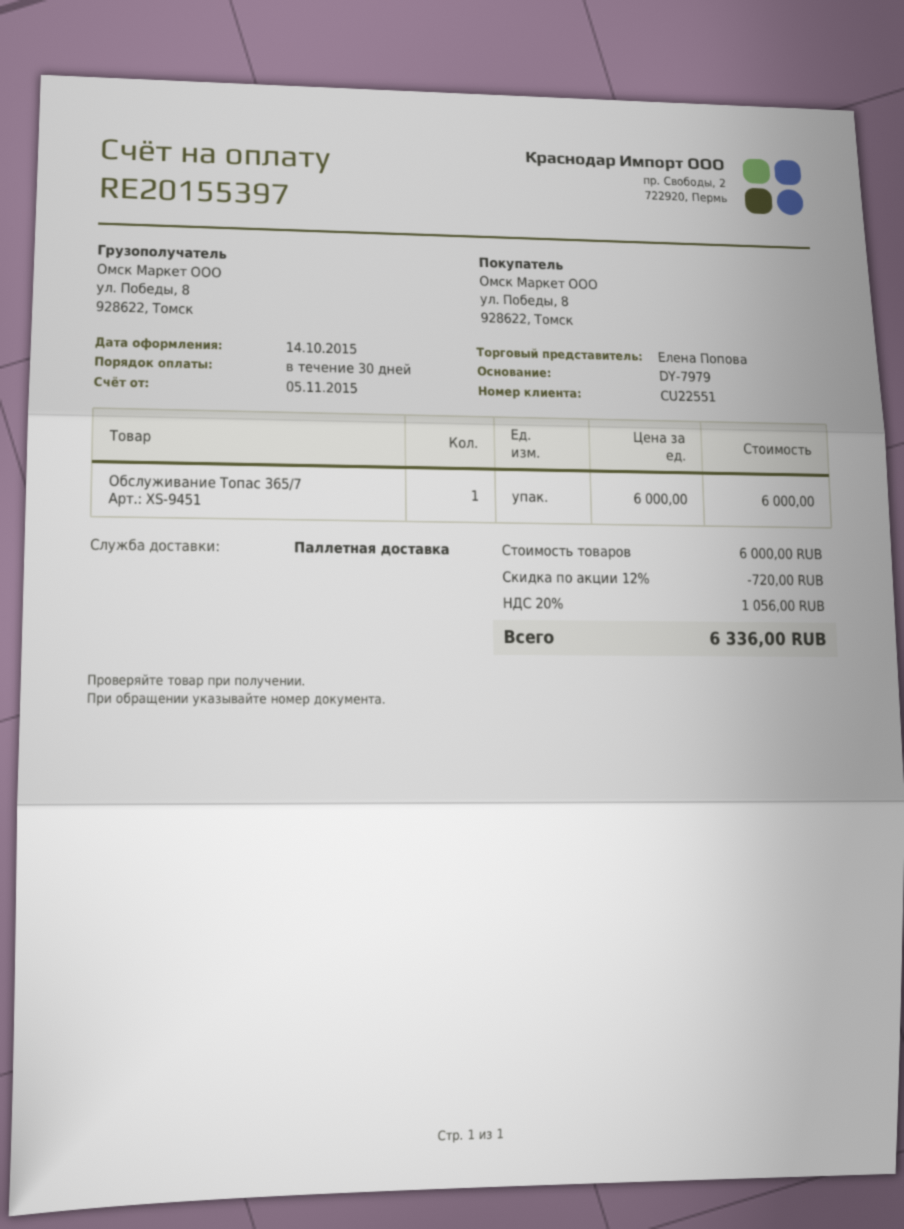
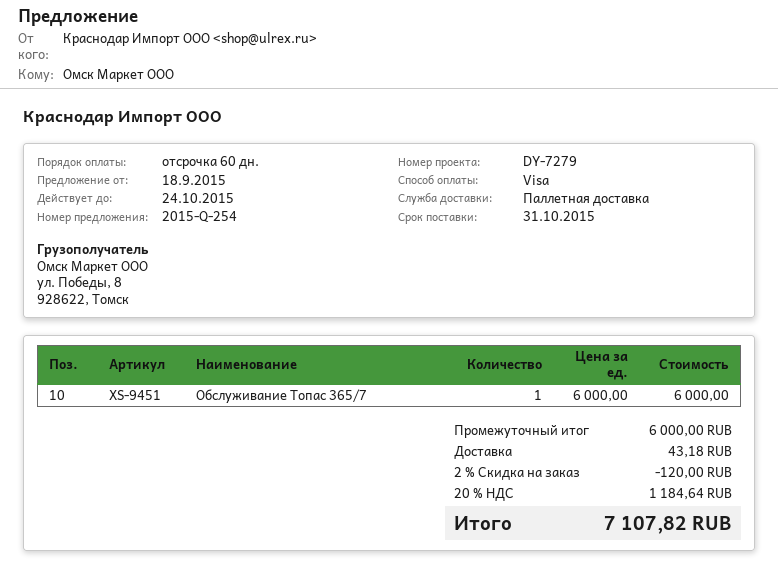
payment terms: 30 days -> 60 days
reference: DY-7979 -> DY-7279
discount: 12% = 720.00 -> 2% = 120.00
shipping: none -> 43.18
tax: 20% = 1056.00 -> 20% = 1184.64
total: 6336.00 -> 7107.82

